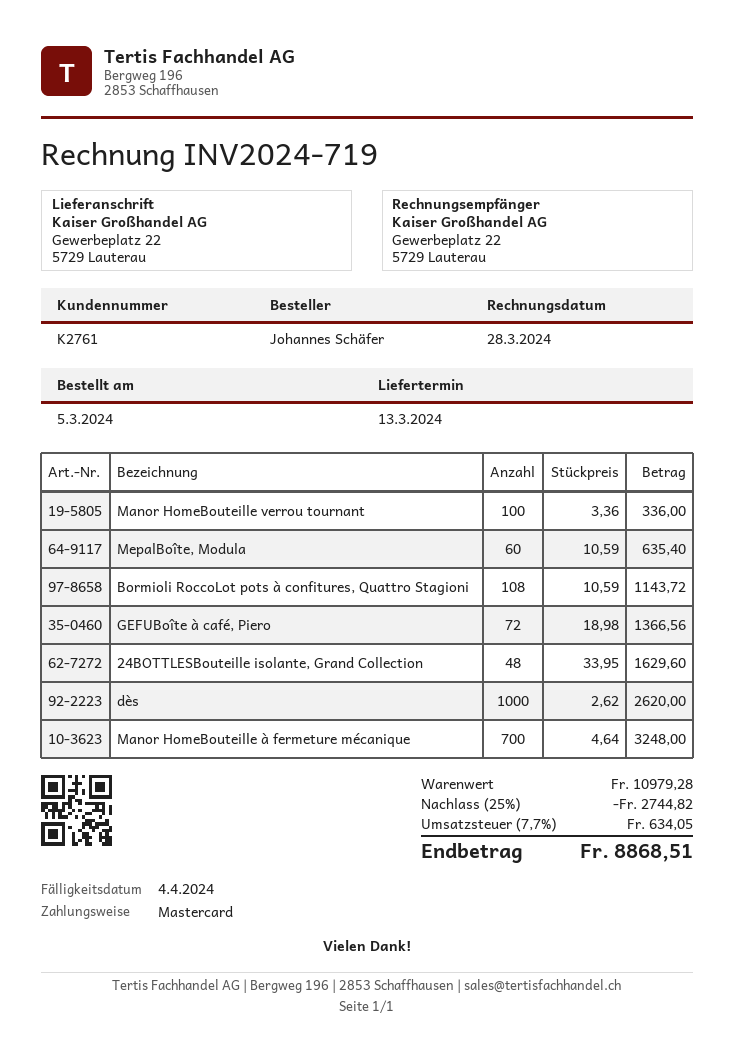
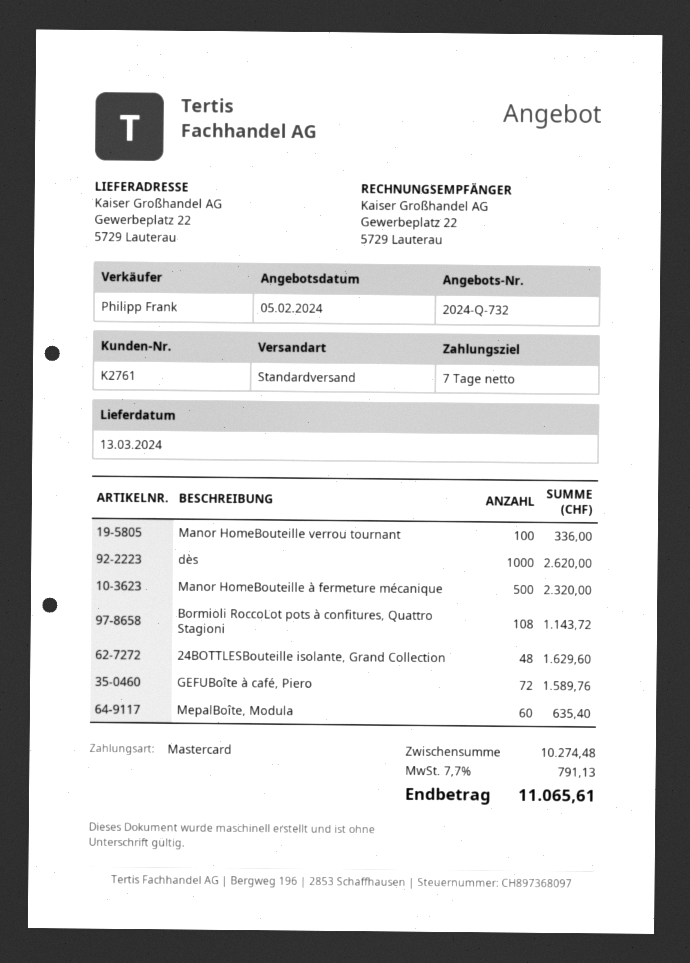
GEFUBoîte à café, Piero: 72 for 1366.56 -> 72 for 1589.76
Manor HomeBouteille à fermeture mécanique: 700 for 3248.00 -> 500 for 2320.00
subtotal: 10979.28 -> 10274.48
discount: 25% = 2744.82 -> none
tax: 7.7% = 634.05 -> 7.7% = 791.13
total: 8868.51 -> 11065.61

